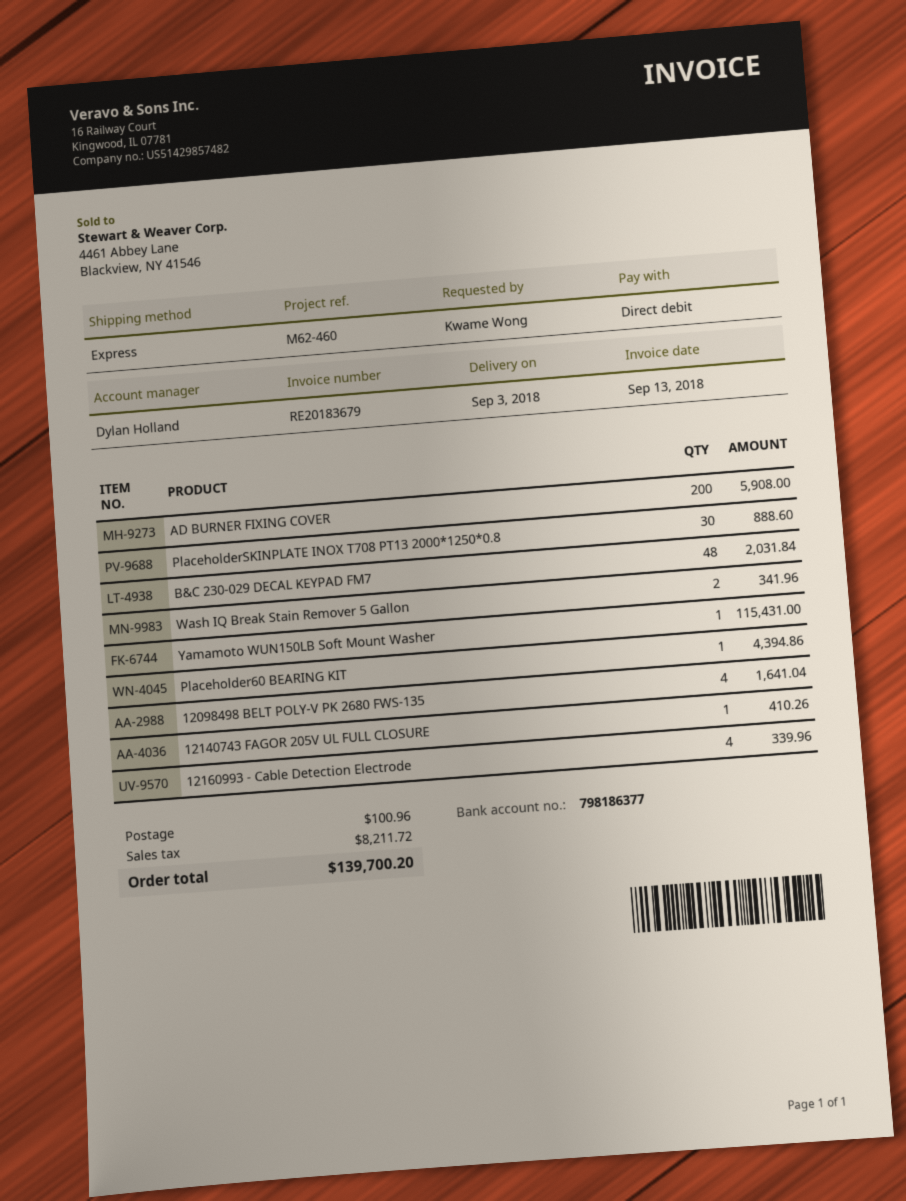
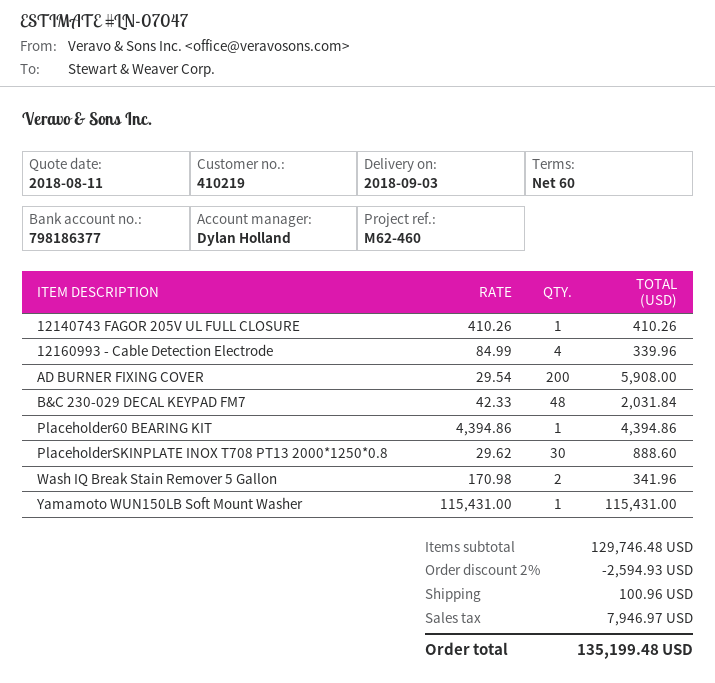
12098498 BELT POLY-V PK 2680 FWS-135: 4 for 1641.04 -> none
discount: none -> 2% = 2594.93
tax: 8211.72 -> 7946.97
total: 139700.20 -> 135199.48

